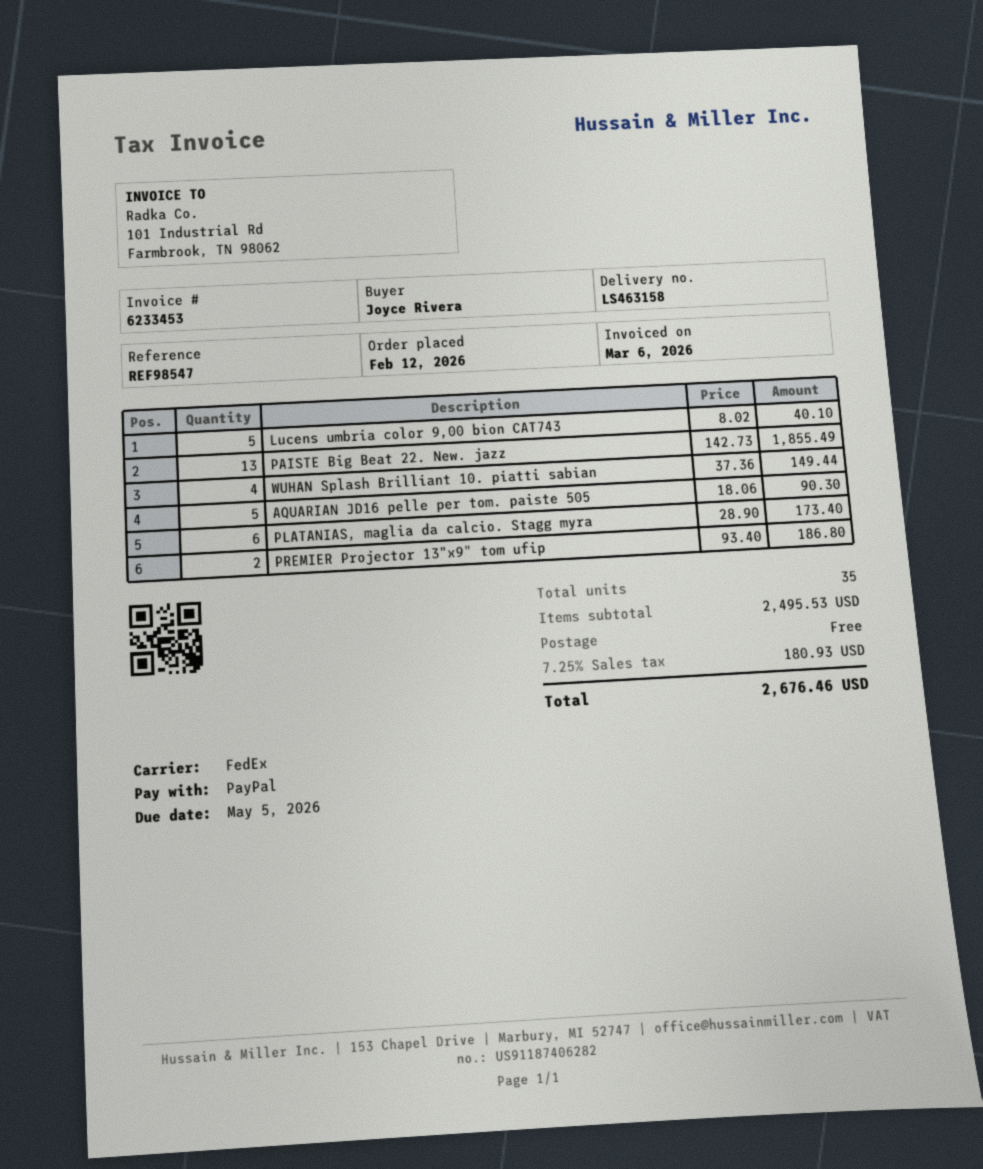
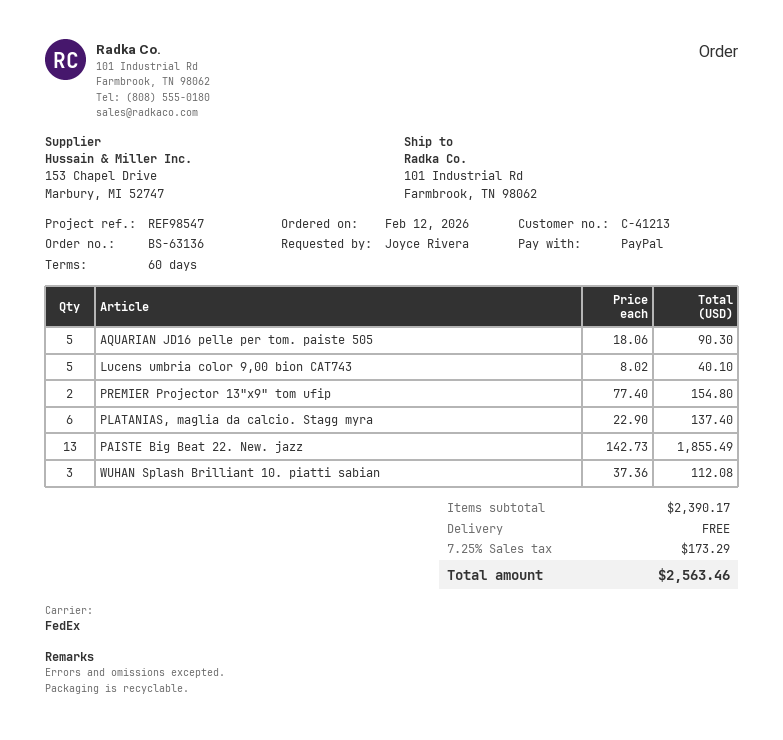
WUHAN Splash Brilliant 10. piatti sabian: 4 x 37.36 = 149.44 -> 3 x 37.36 = 112.08
PLATANIAS, maglia da calcio. Stagg myra: 6 x 28.90 = 173.40 -> 6 x 22.90 = 137.40
PREMIER Projector 13"x9" tom ufip: 2 x 93.40 = 186.80 -> 2 x 77.40 = 154.80
subtotal: 2495.53 -> 2390.17
tax: 7.25% = 180.93 -> 7.25% = 173.29
total: 2676.46 -> 2563.46

